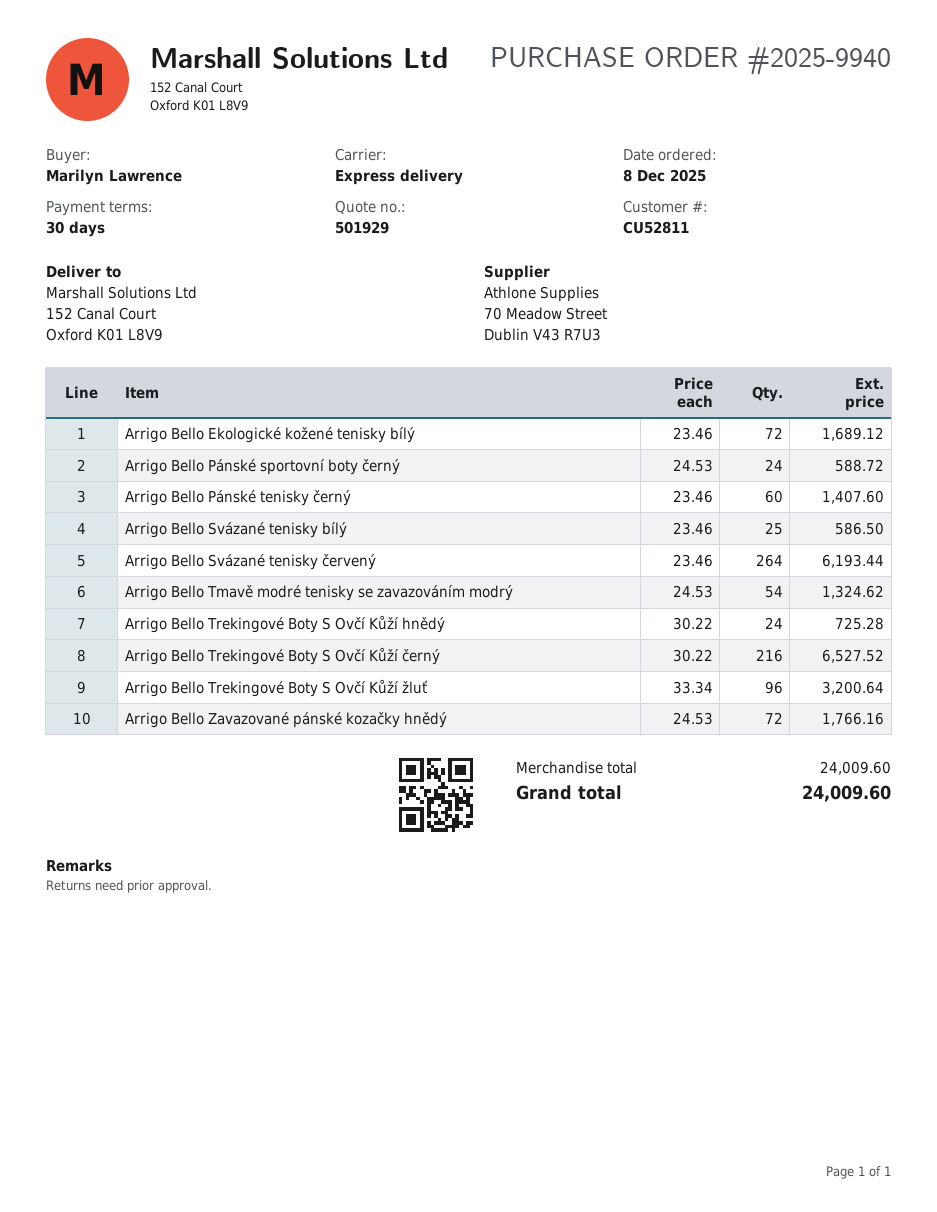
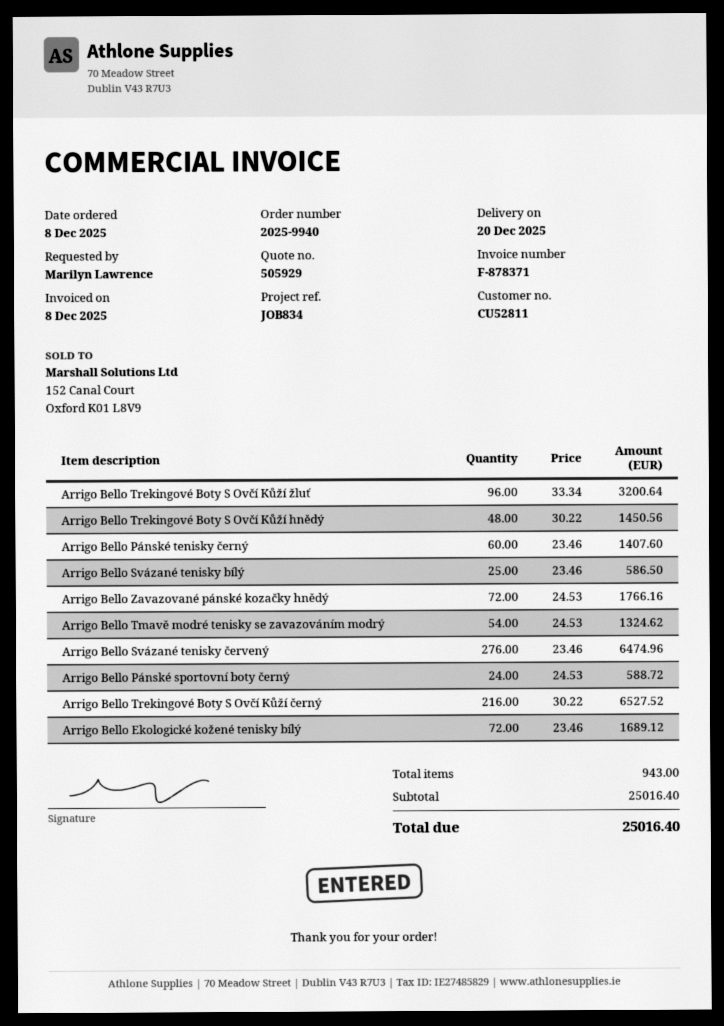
quote number: 501929 -> 505929
Arrigo Bello Svázané tenisky červený: 264 x 23.46 = 6193.44 -> 276 x 23.46 = 6474.96
Arrigo Bello Trekingové Boty S Ovčí Kůží hnědý: 24 x 30.22 = 725.28 -> 48 x 30.22 = 1450.56
subtotal: 24009.60 -> 25016.40
total: 24009.60 -> 25016.40

